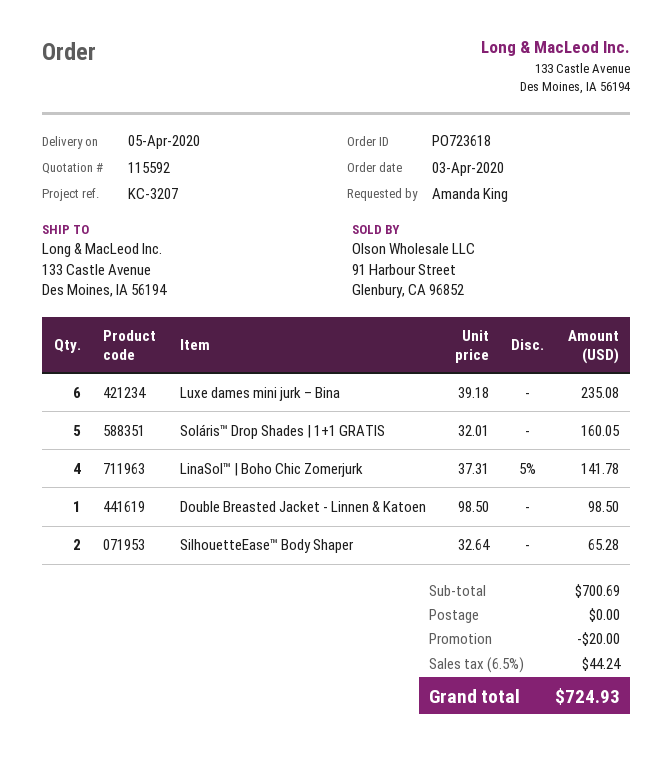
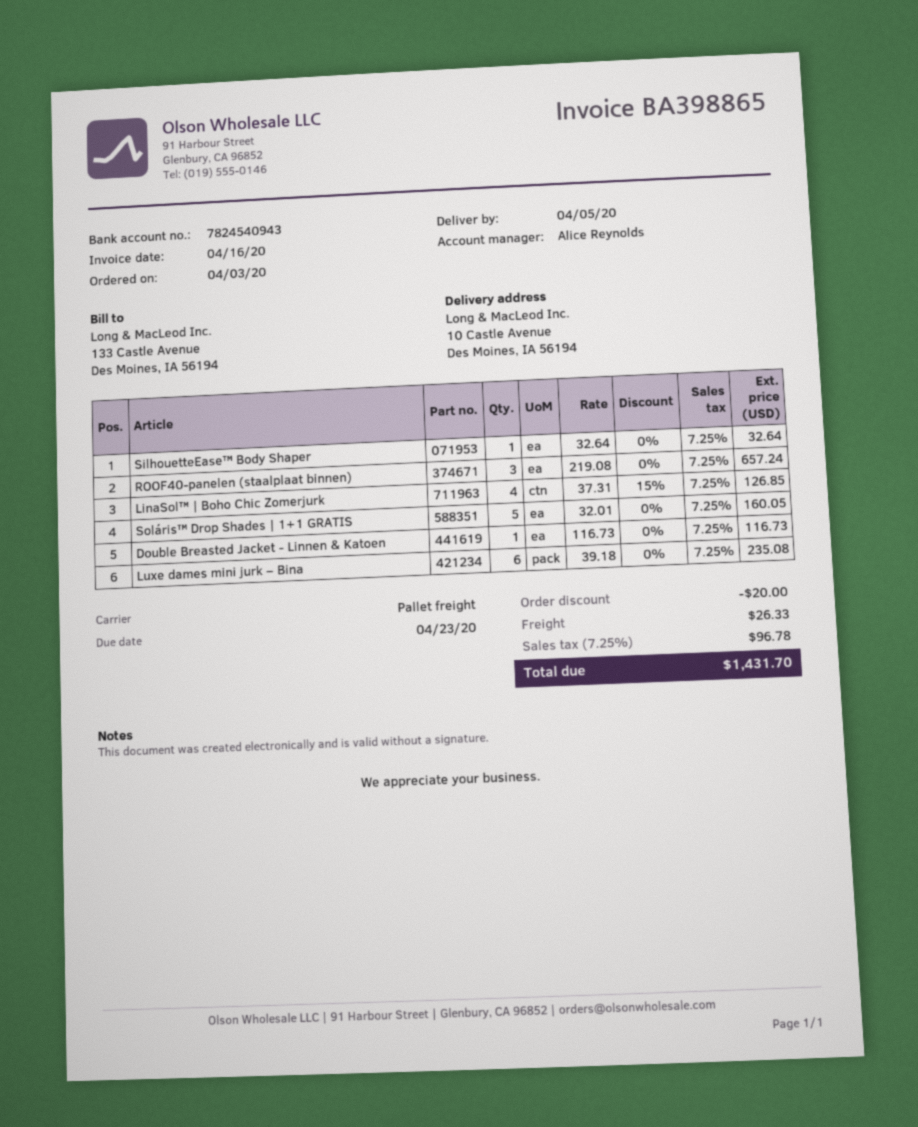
ship to: 133 Castle Avenue, Des Moines, IA 56194 -> 10 Castle Avenue, Des Moines, IA 56194
LinaSol™ | Boho Chic Zomerjurk: 4 x 37.31 - 5% = 141.78 -> 4 x 37.31 - 15% = 126.85
Double Breasted Jacket - Linnen & Katoen: 1 x 98.50 = 98.50 -> 1 x 116.73 = 116.73
SilhouetteEase™ Body Shaper: 2 x 32.64 = 65.28 -> 1 x 32.64 = 32.64
ROOF40-panelen (staalplaat binnen): none -> 3 x 219.08 = 657.24
shipping: 0.00 -> 26.33
tax: 6.5% = 44.24 -> 7.25% = 96.78
total: 724.93 -> 1431.70

